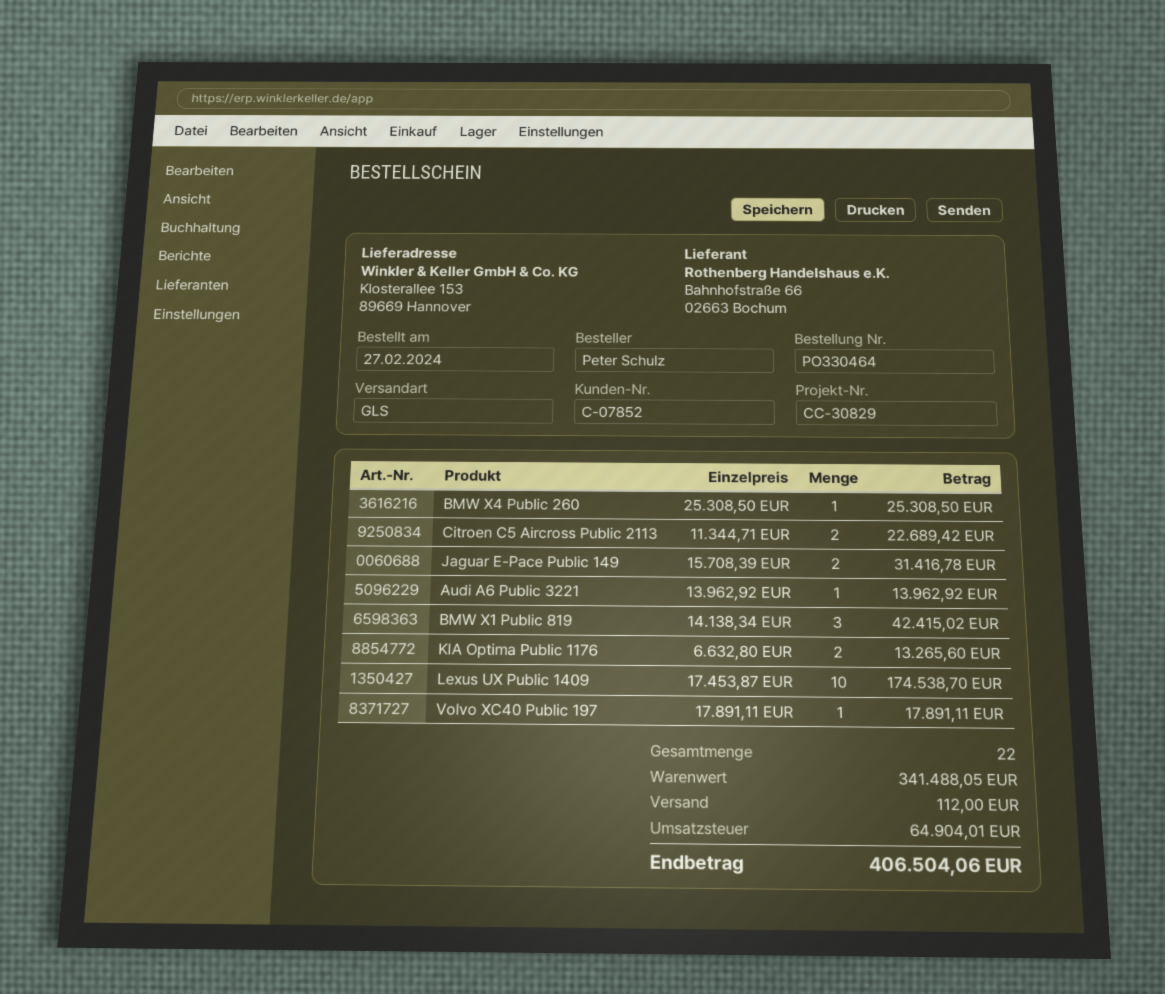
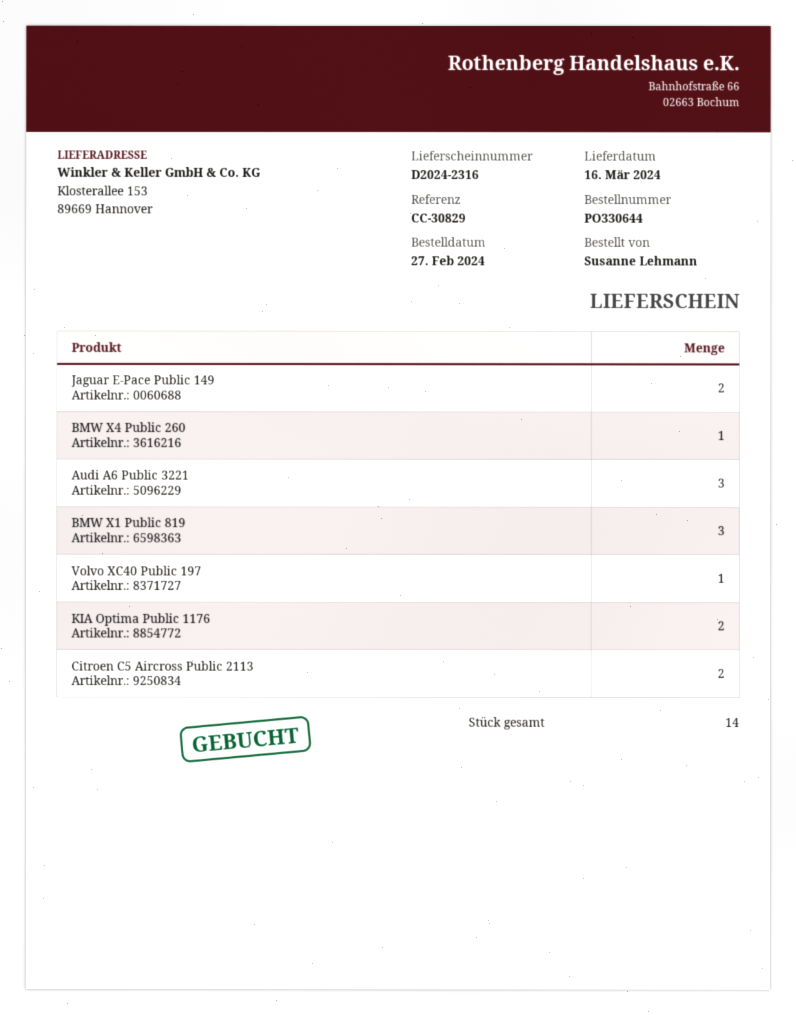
order number: PO330464 -> PO330644
ordered by: Peter Schulz -> Susanne Lehmann
Audi A6 Public 3221: 1 -> 3
Lexus UX Public 1409: 10 -> none
total quantity: 22 -> 14

